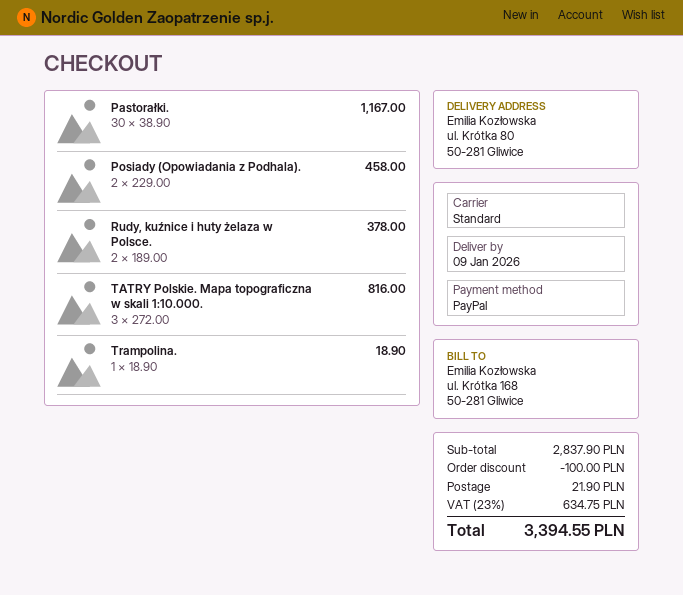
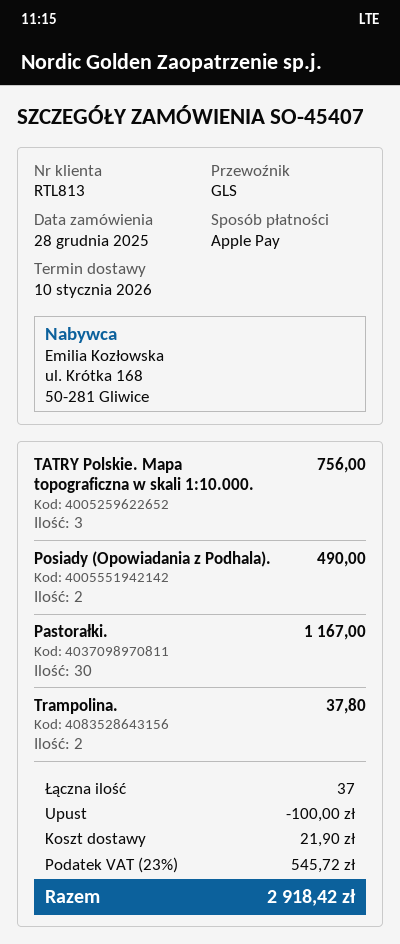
delivery date: 2026-01-09 -> 2026-01-10
payment method: PayPal -> Apple Pay
shipping method: standard -> GLS
Posiady (Opowiadania z Podhala).: 2 for 458.00 -> 2 for 490.00
Rudy, kuźnice i huty żelaza w Polsce.: 2 for 378.00 -> none
TATRY Polskie. Mapa topograficzna w skali 1:10.000.: 3 for 816.00 -> 3 for 756.00
Trampolina.: 1 for 18.90 -> 2 for 37.80
tax: 23% = 634.75 -> 23% = 545.72
total: 3394.55 -> 2918.42

